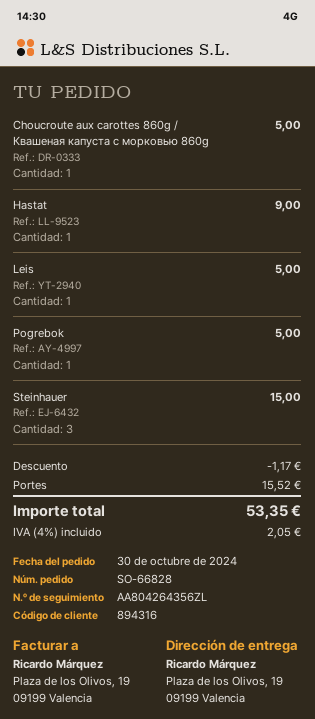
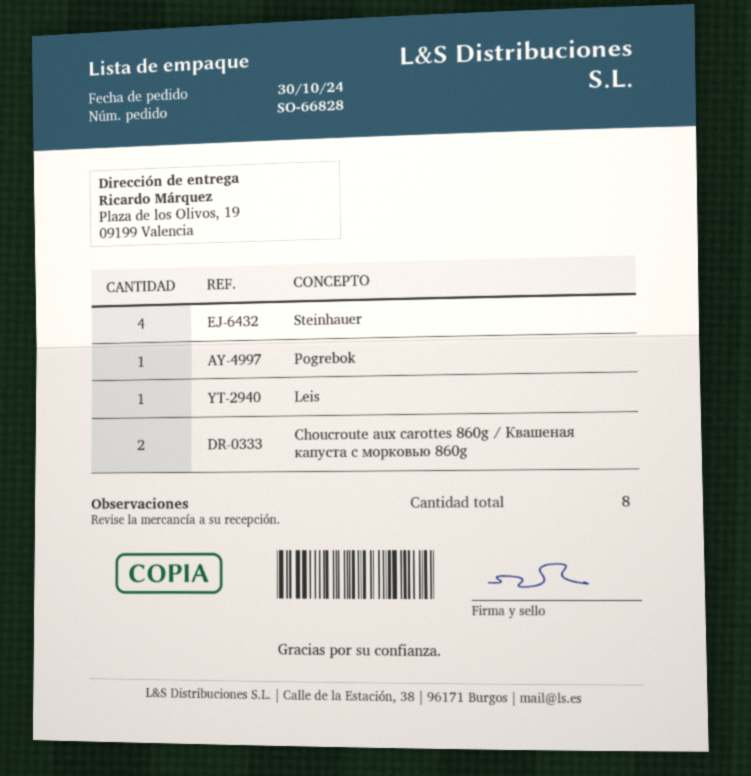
Choucroute aux carottes 860g / Квашеная капуста с морковью 860g: 1 -> 2
Hastat: 1 -> none
Steinhauer: 3 -> 4

